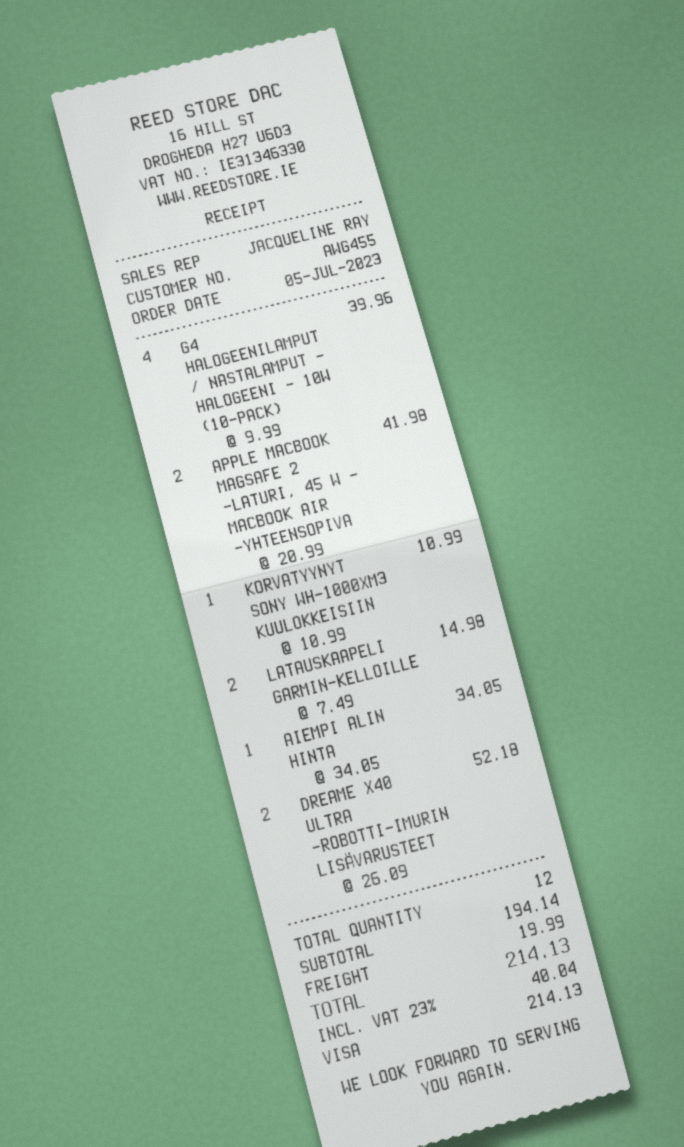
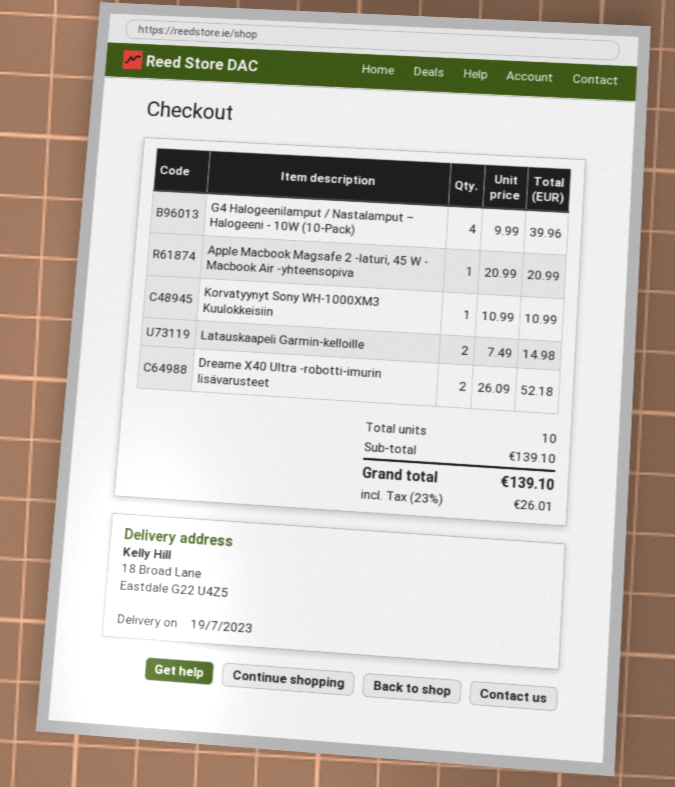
APPLE MACBOOK MAGSAFE 2 -LATURI, 45 W - MACBOOK AIR -YHTEENSOPIVA: 2 x 20.99 = 41.98 -> 1 x 20.99 = 20.99
AIEMPI ALIN HINTA: 1 x 34.05 = 34.05 -> none
total quantity: 12 -> 10
subtotal: 194.14 -> 139.10
shipping: 19.99 -> none
tax: 23% = 40.04 -> 23% = 26.01
total: 214.13 -> 139.10

